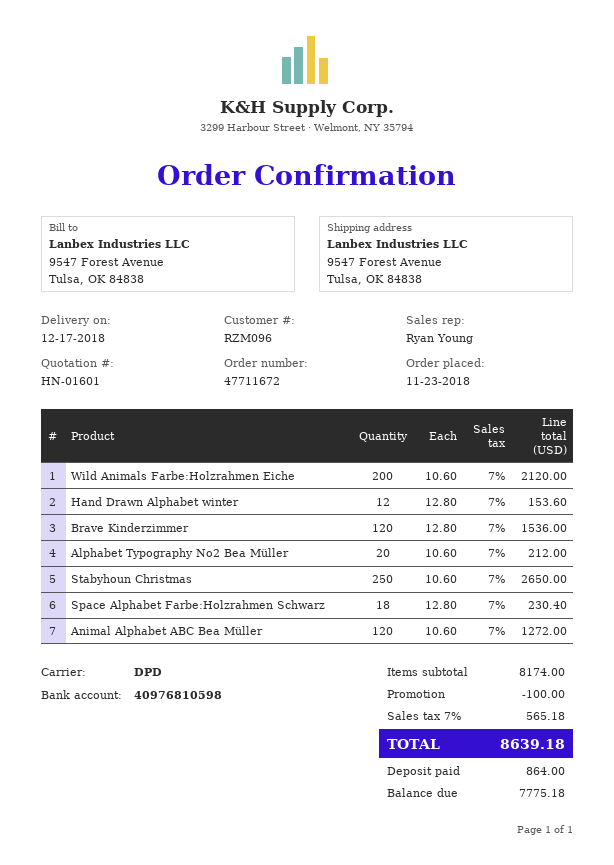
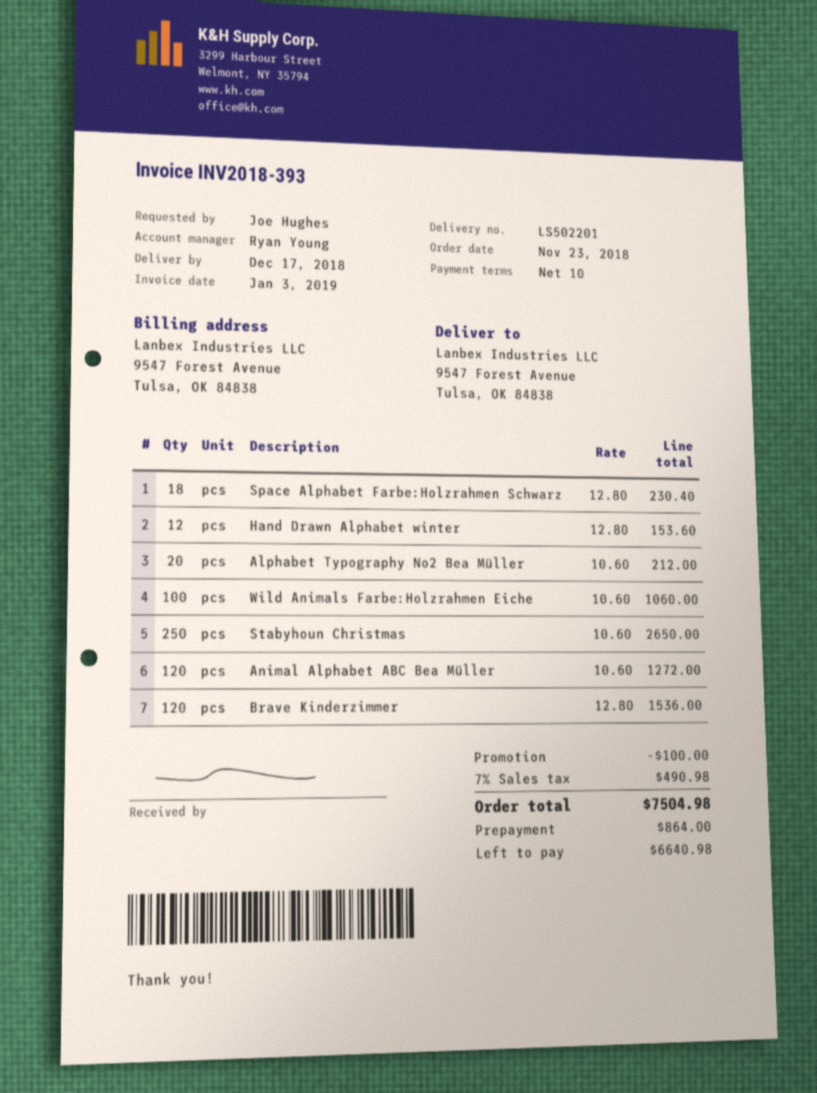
Wild Animals Farbe:Holzrahmen Eiche: 200 x 10.60 = 2120.00 -> 100 x 10.60 = 1060.00
tax: 7% = 565.18 -> 7% = 490.98
total: 8639.18 -> 7504.98
balance: 7775.18 -> 6640.98

